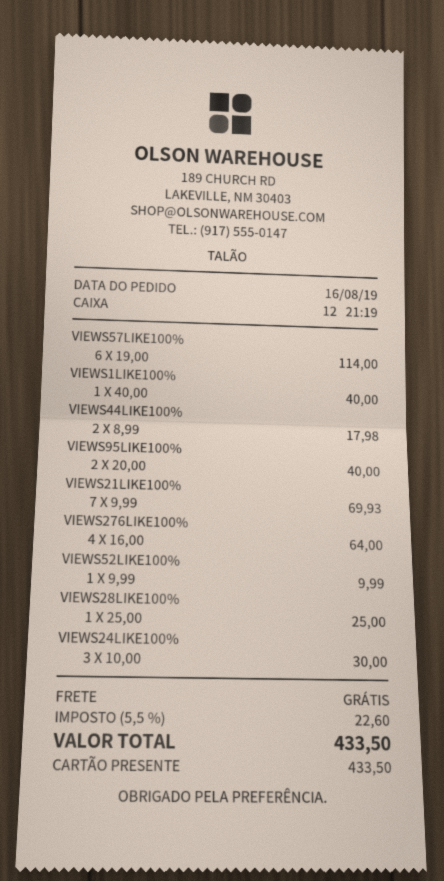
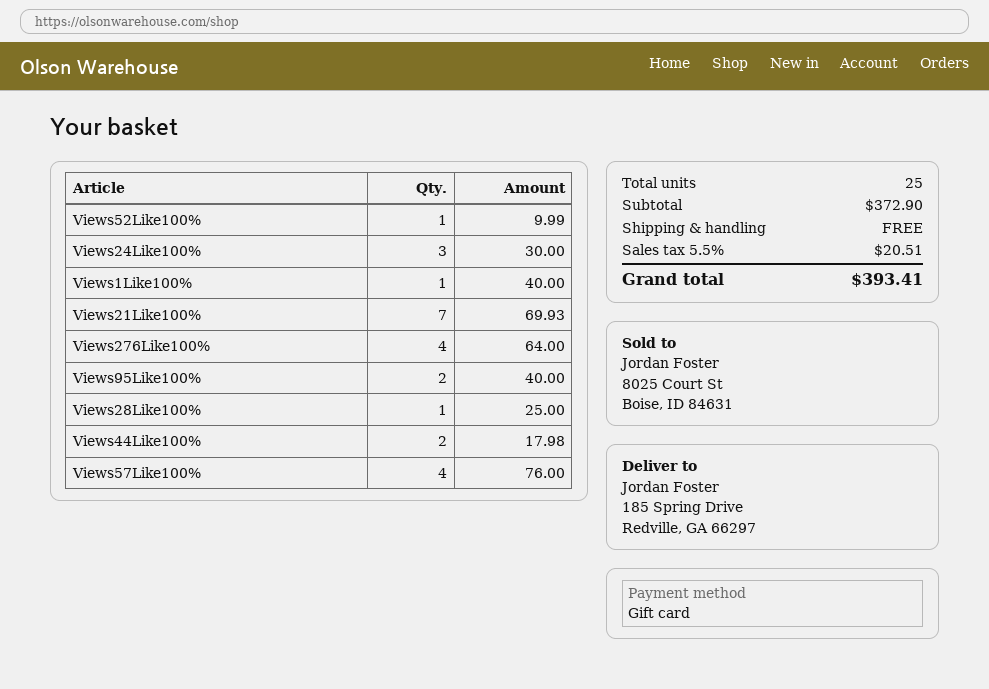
VIEWS57LIKE100%: 6 for 114.00 -> 4 for 76.00
tax: 5.5% = 22.60 -> 5.5% = 20.51
total: 433.50 -> 393.41

